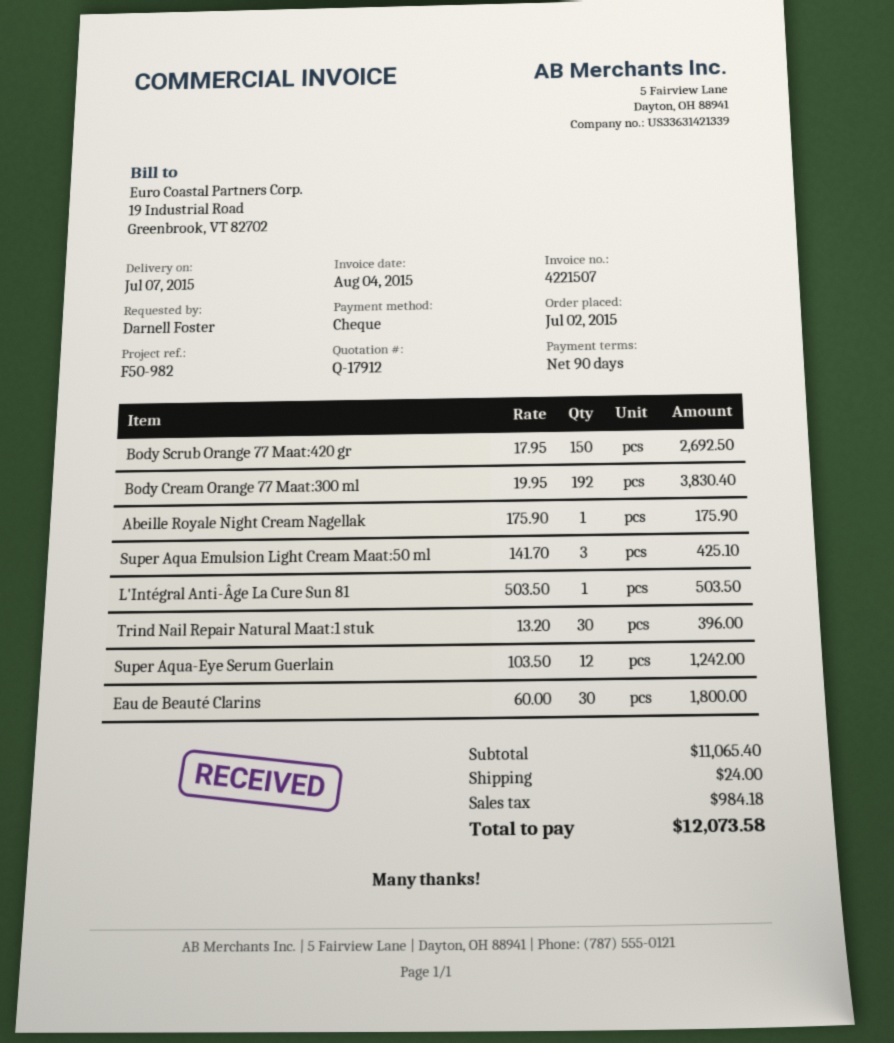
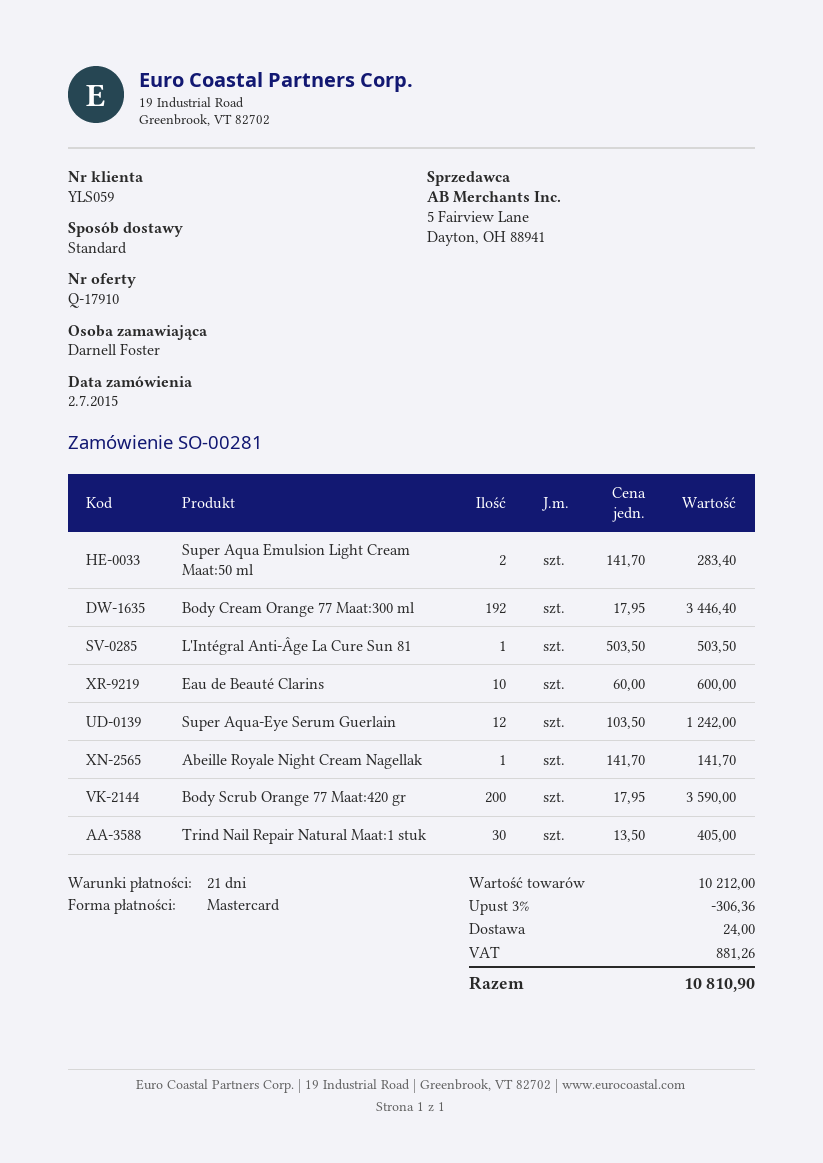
quote number: Q-17912 -> Q-17910
payment terms: 90 days -> 21 days
payment method: cheque -> Mastercard
Body Scrub Orange 77 Maat:420 gr: 150 x 17.95 = 2692.50 -> 200 x 17.95 = 3590.00
Body Cream Orange 77 Maat:300 ml: 192 x 19.95 = 3830.40 -> 192 x 17.95 = 3446.40
Abeille Royale Night Cream Nagellak: 1 x 175.90 = 175.90 -> 1 x 141.70 = 141.70
Super Aqua Emulsion Light Cream Maat:50 ml: 3 x 141.70 = 425.10 -> 2 x 141.70 = 283.40
Trind Nail Repair Natural Maat:1 stuk: 30 x 13.20 = 396.00 -> 30 x 13.50 = 405.00
Eau de Beauté Clarins: 30 x 60.00 = 1800.00 -> 10 x 60.00 = 600.00
subtotal: 11065.40 -> 10212.00
discount: none -> 3% = 306.36
tax: 984.18 -> 881.26
total: 12073.58 -> 10810.90

